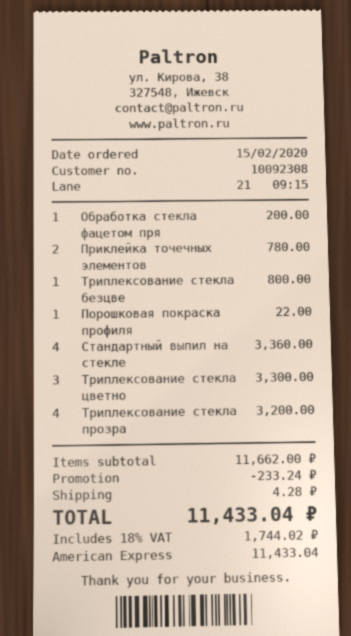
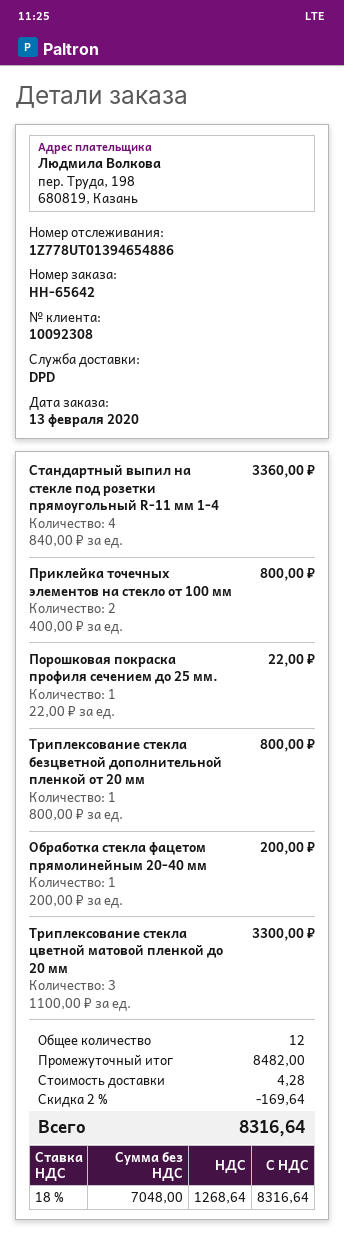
order date: 2020-02-15 -> 2020-02-13
Приклейка точечных элементов: 2 for 780.00 -> 2 for 800.00
Триплексование стекла прозра: 4 for 3200.00 -> none
subtotal: 11662.00 -> 8482.00
discount: 233.24 -> 169.64
tax: 18% = 1744.02 -> 18% = 1268.64
total: 11433.04 -> 8316.64

